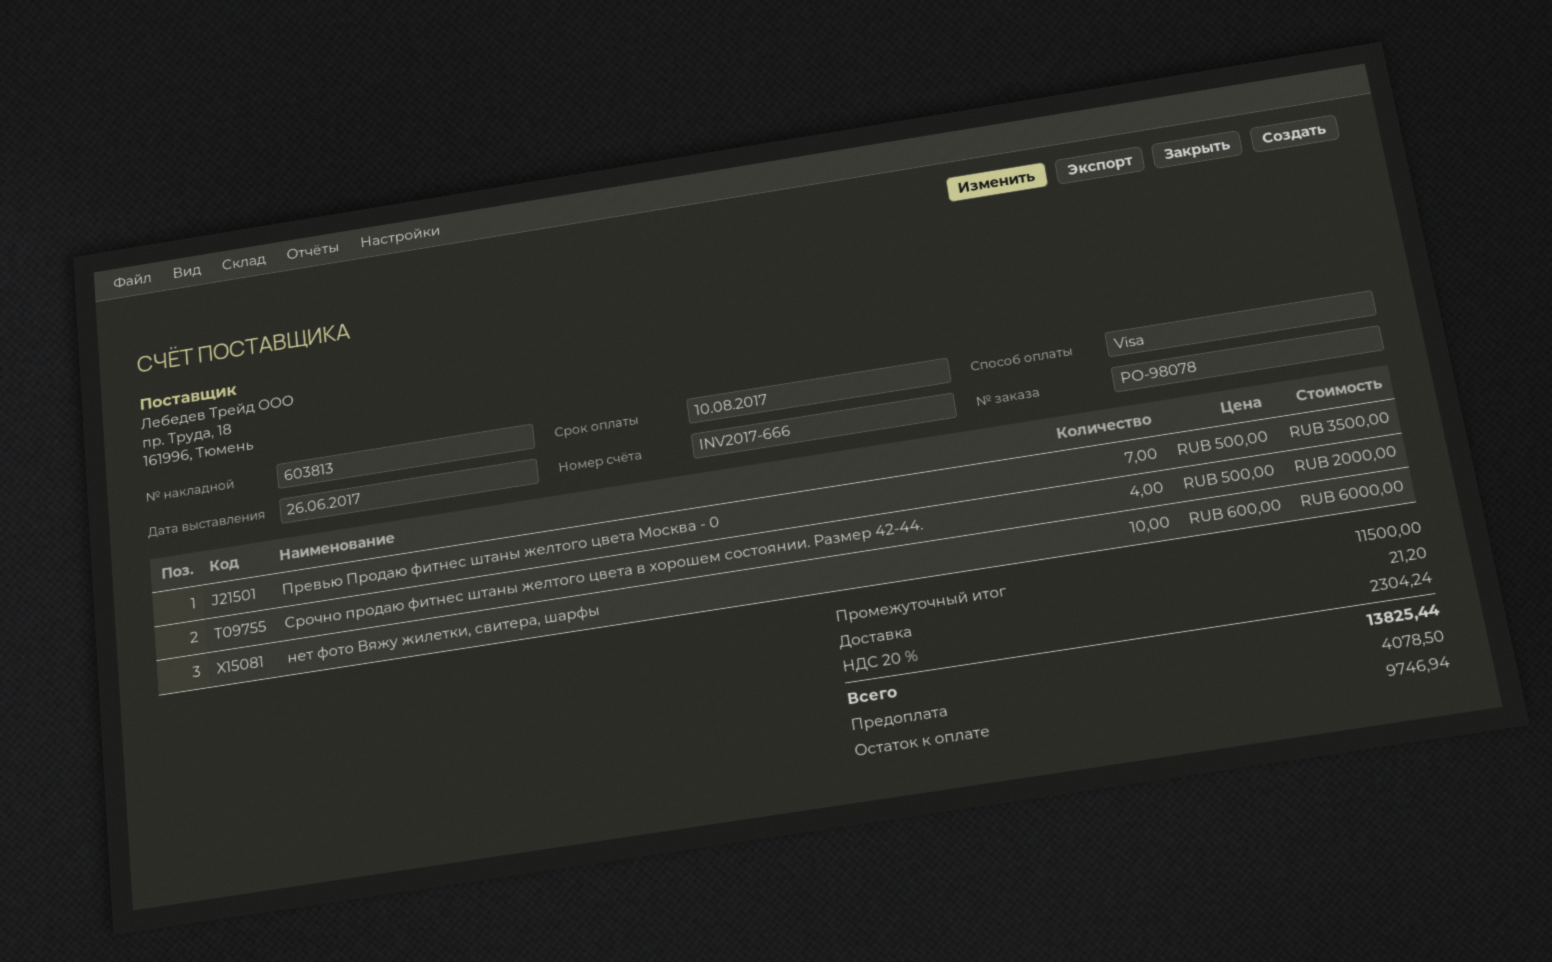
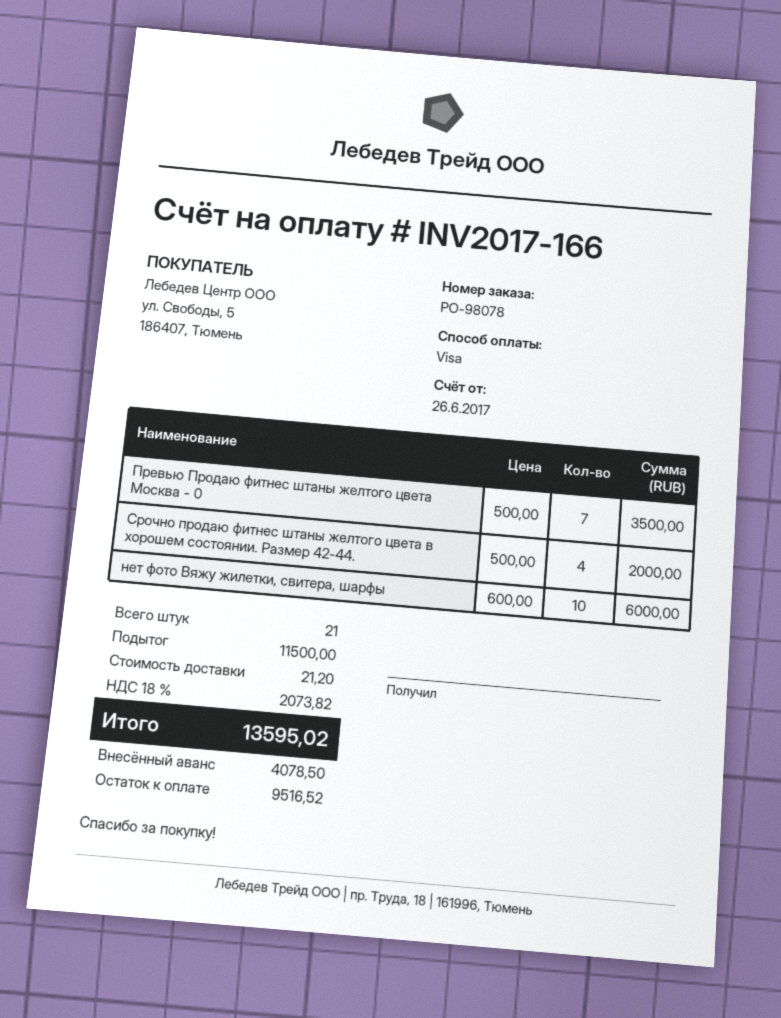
invoice number: INV2017-666 -> INV2017-166
tax: 20% = 2304.24 -> 18% = 2073.82
total: 13825.44 -> 13595.02
balance: 9746.94 -> 9516.52

